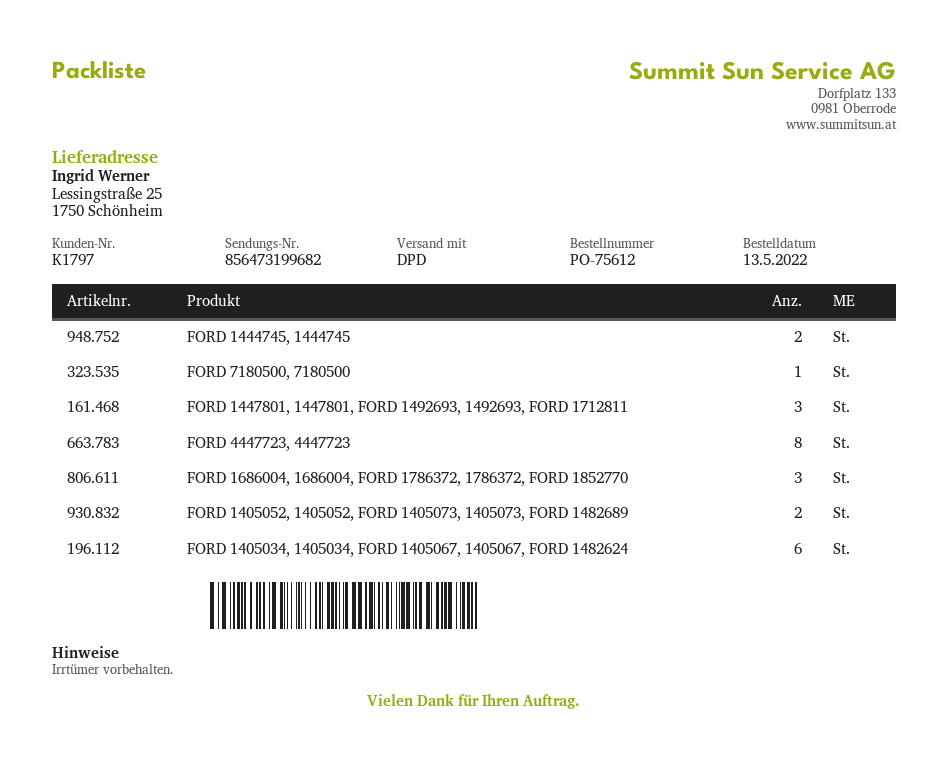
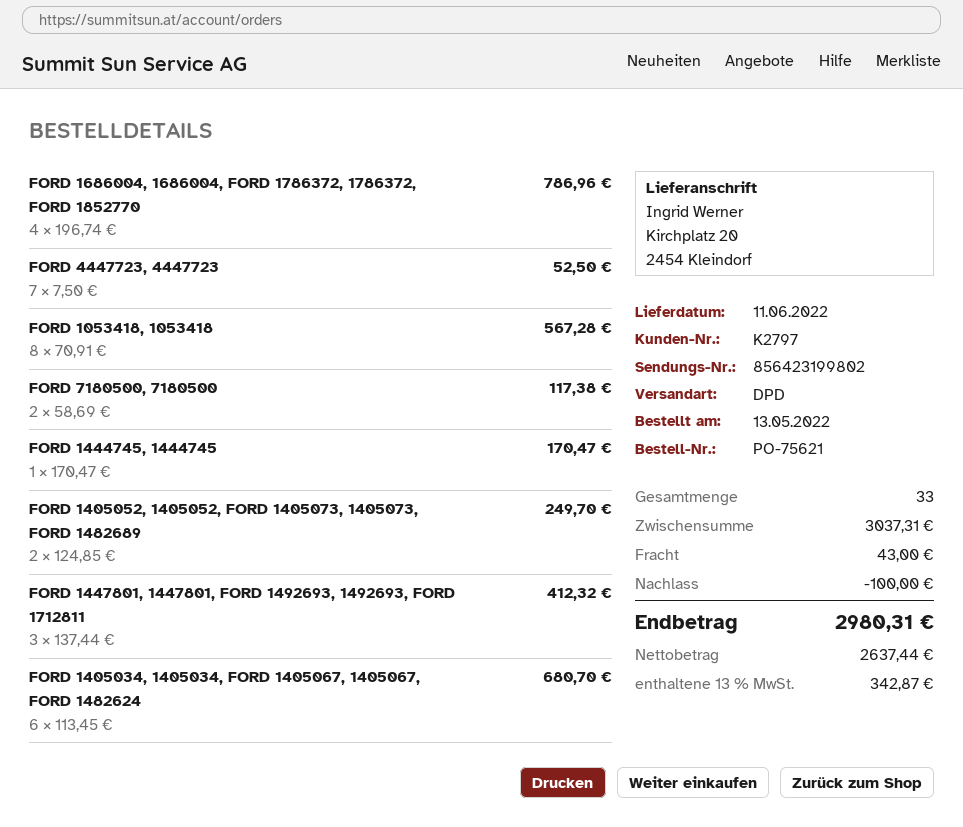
order number: PO-75612 -> PO-75621
customer number: K1797 -> K2797
tracking number: 856473199682 -> 856423199802
ship to: Lessingstraße 25, 1750 Schönheim -> Kirchplatz 20, 2454 Kleindorf
FORD 1444745, 1444745: 2 -> 1
FORD 7180500, 7180500: 1 -> 2
FORD 4447723, 4447723: 8 -> 7
FORD 1686004, 1686004, FORD 1786372, 1786372, FORD 1852770: 3 -> 4
FORD 1053418, 1053418: none -> 8

